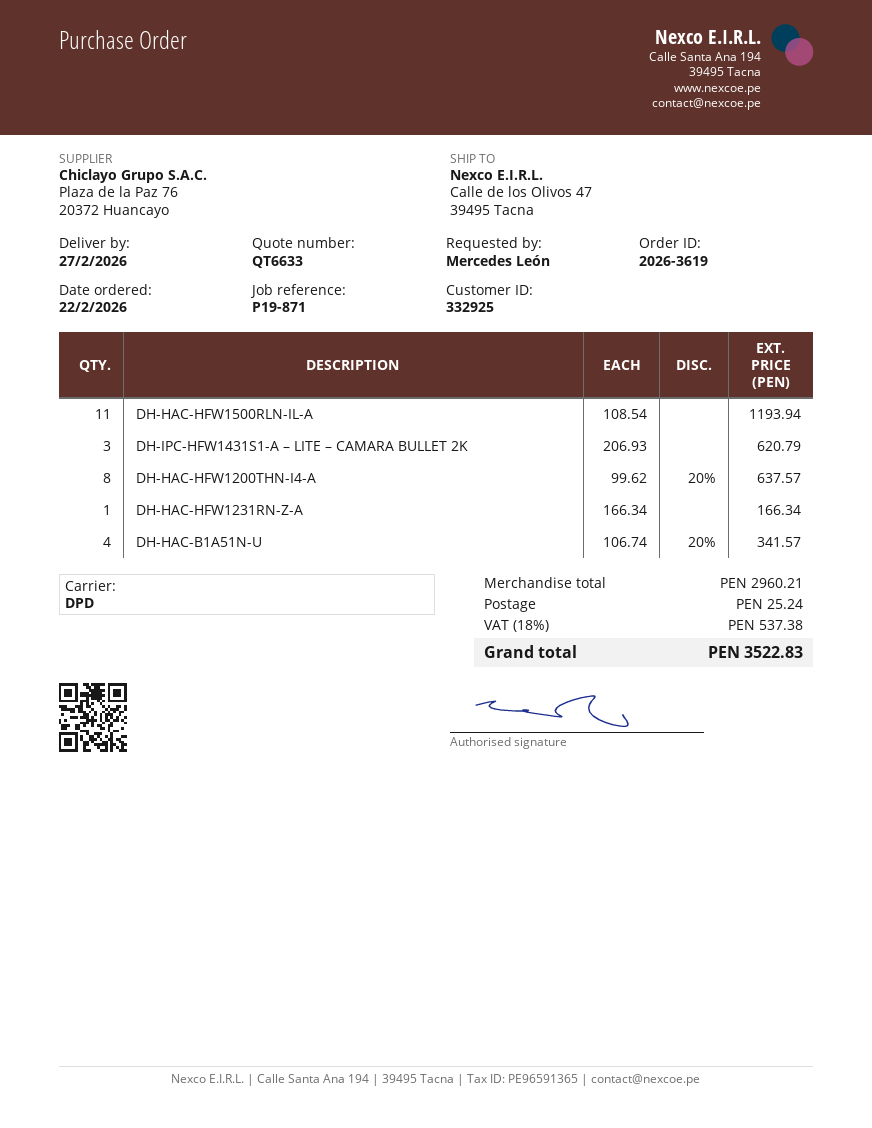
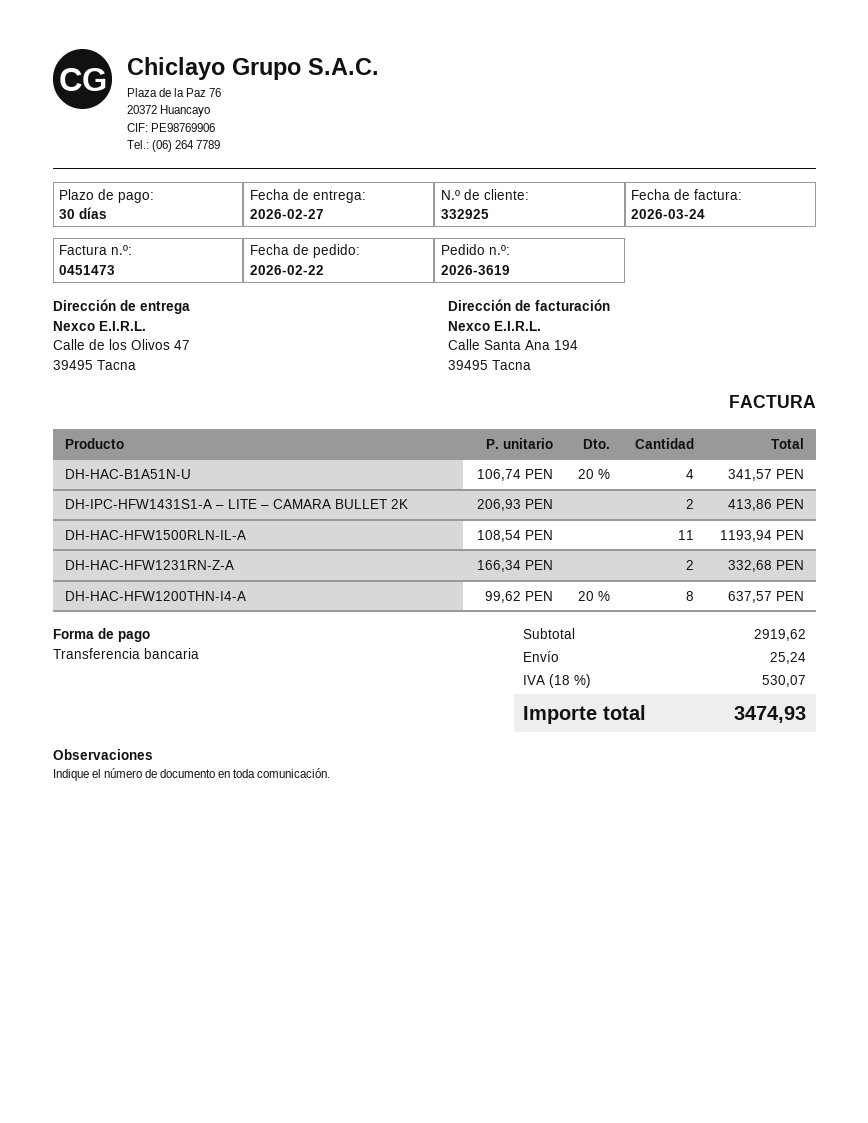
DH-IPC-HFW1431S1-A – LITE – CAMARA BULLET 2K: 3 x 206.93 = 620.79 -> 2 x 206.93 = 413.86
DH-HAC-HFW1231RN-Z-A: 1 x 166.34 = 166.34 -> 2 x 166.34 = 332.68
subtotal: 2960.21 -> 2919.62
tax: 18% = 537.38 -> 18% = 530.07
total: 3522.83 -> 3474.93

